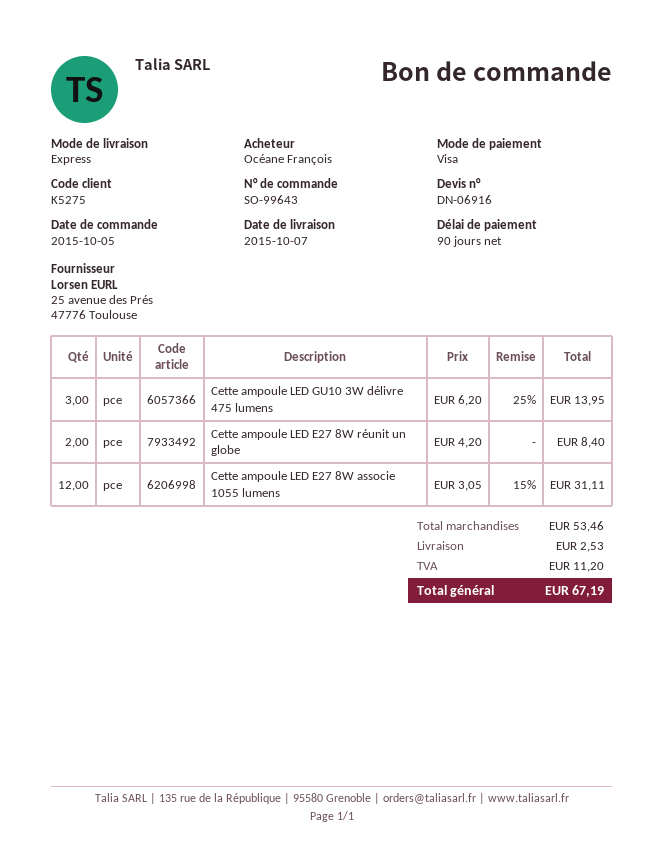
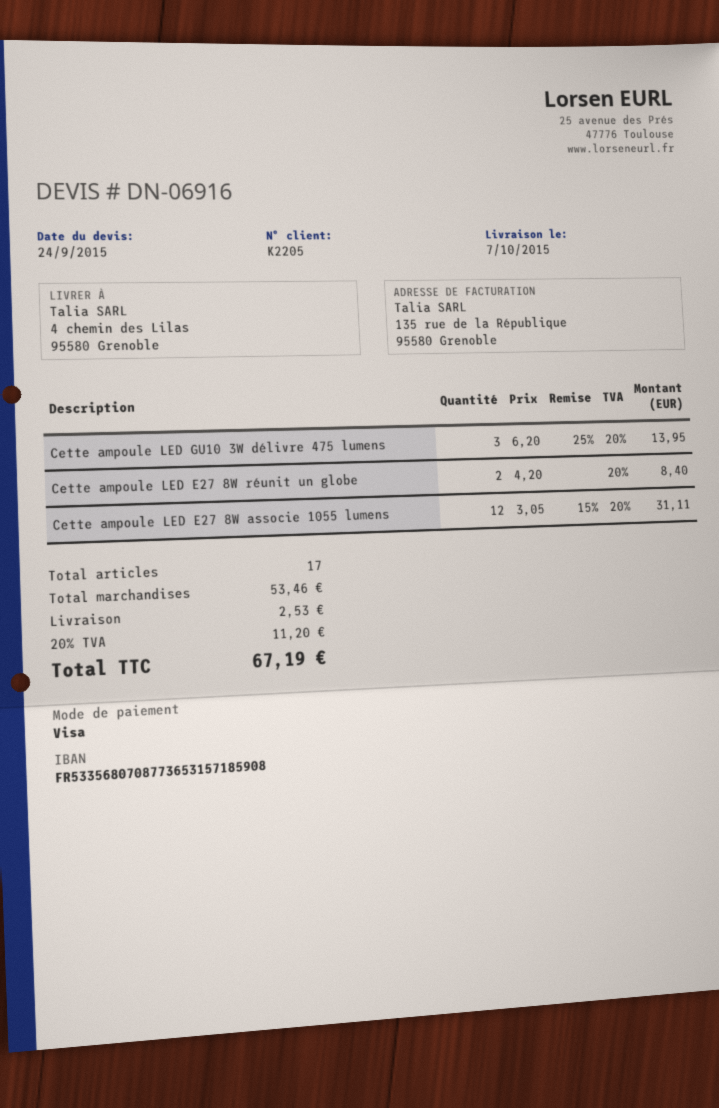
customer number: K5275 -> K2205

